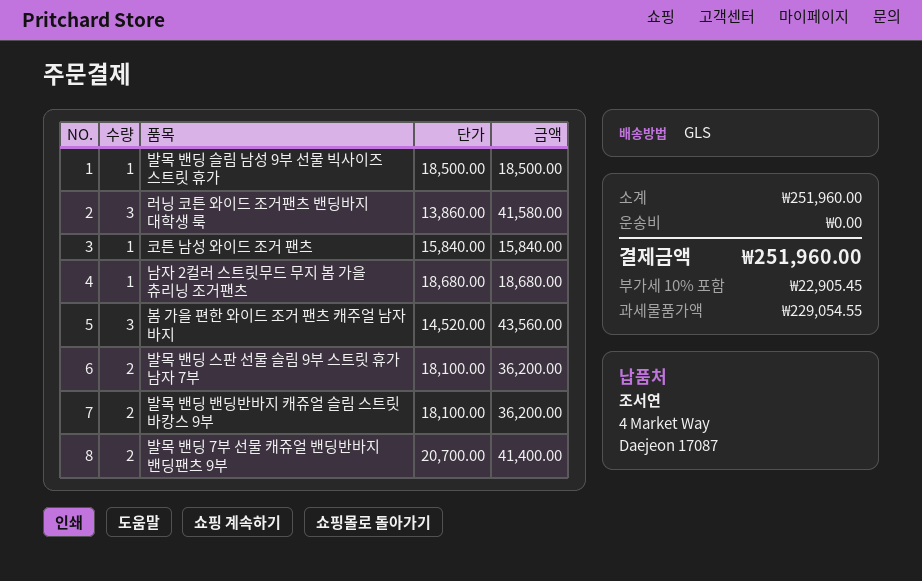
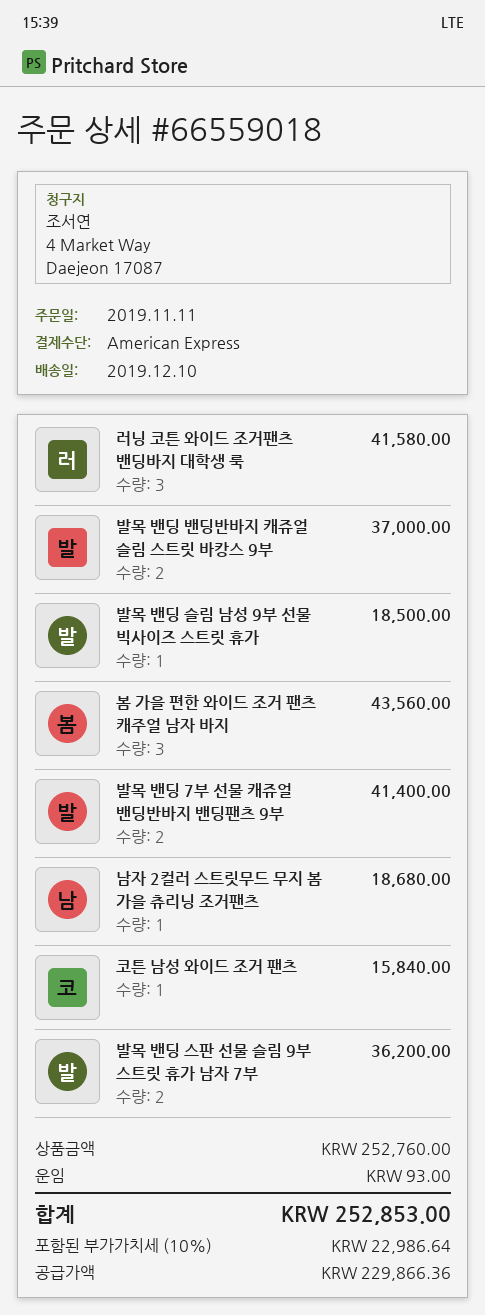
발목 밴딩 밴딩반바지 캐쥬얼 슬림 스트릿 바캉스 9부: 2 for 36200.00 -> 2 for 37000.00
subtotal: 251960.00 -> 252760.00
shipping: 0.00 -> 93.00
net: 229054.55 -> 229866.36
tax: 10% = 22905.45 -> 10% = 22986.64
total: 251960.00 -> 252853.00

